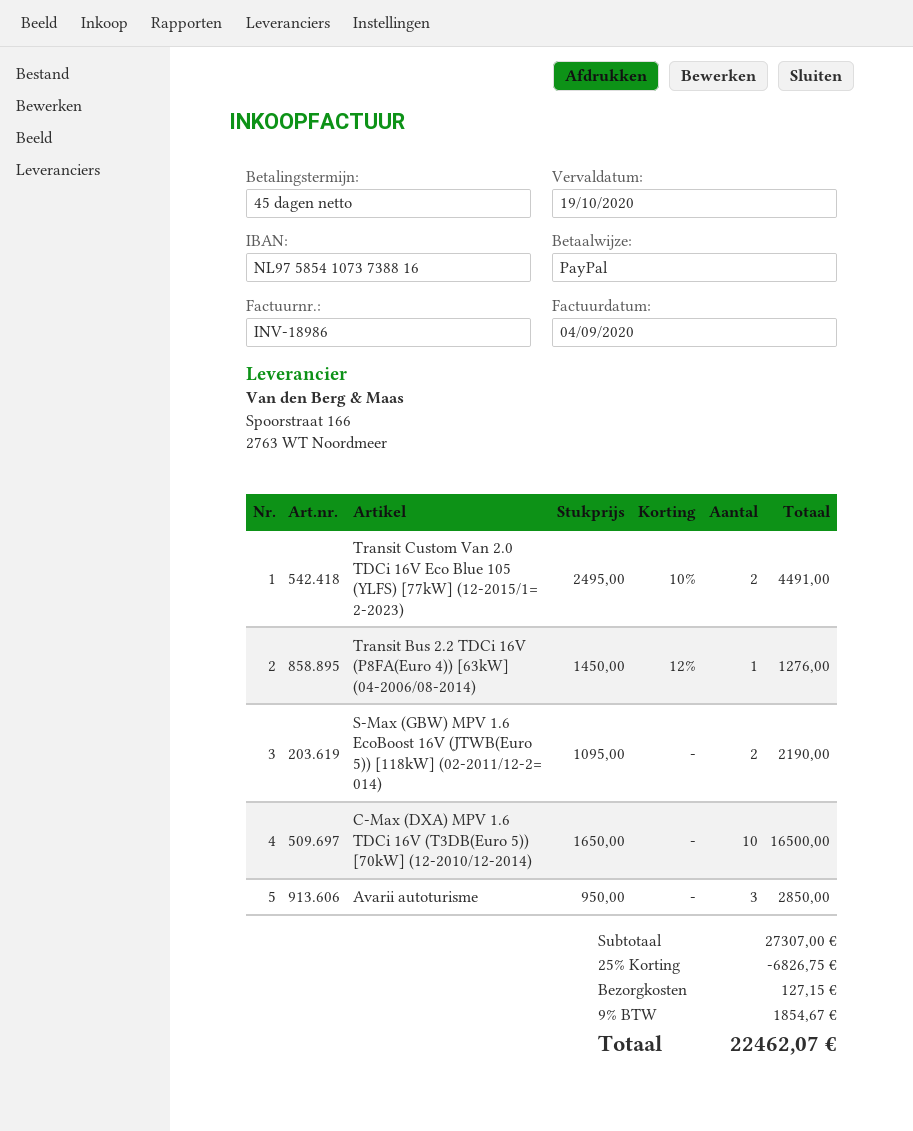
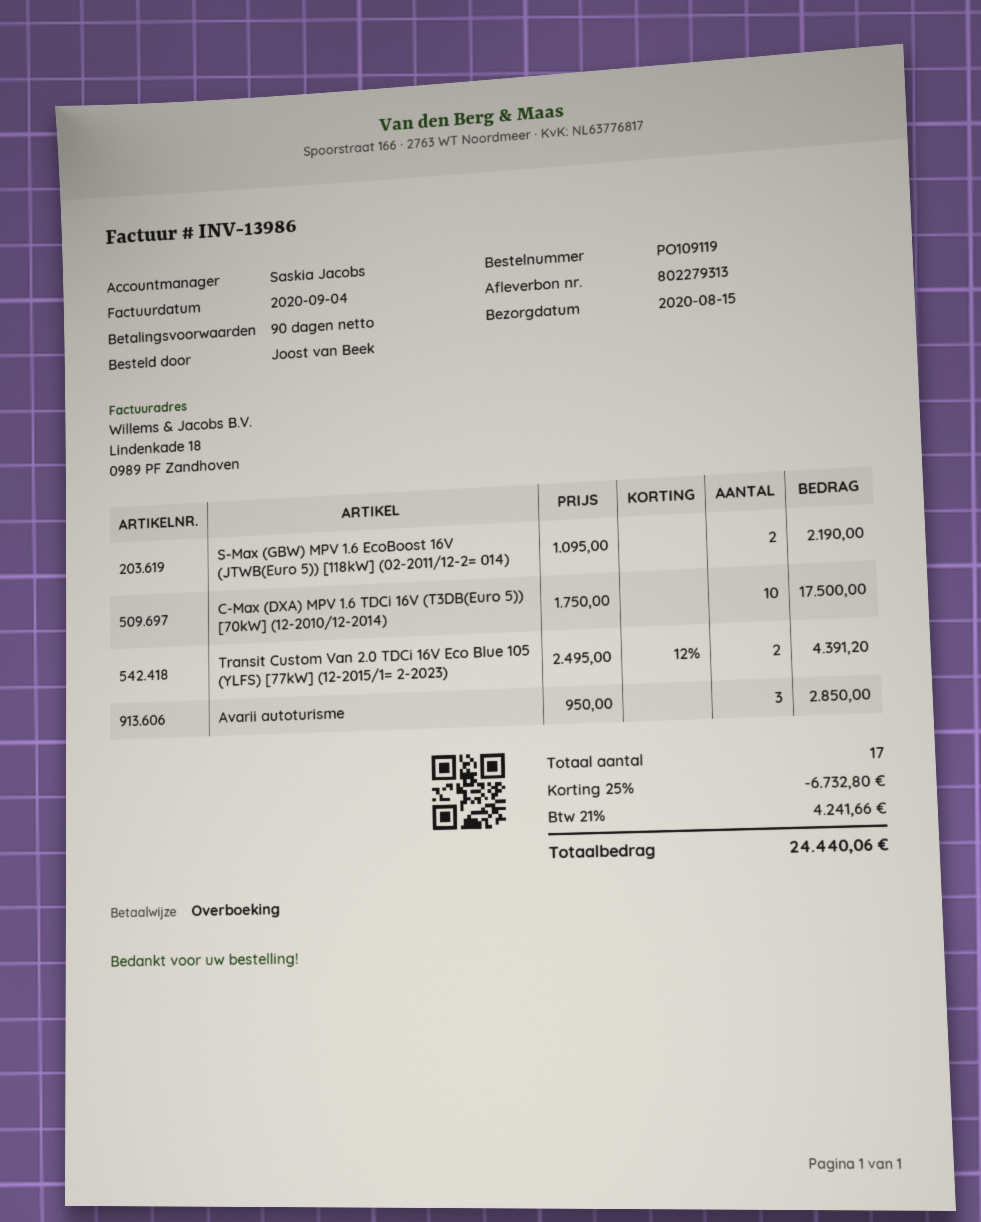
invoice number: INV-18986 -> INV-13986
payment terms: 45 days -> 90 days
payment method: PayPal -> bank transfer
Transit Custom Van 2.0 TDCi 16V Eco Blue 105 (YLFS) [77kW] (12-2015/1= 2-2023): 2 x 2495.00 - 10% = 4491.00 -> 2 x 2495.00 - 12% = 4391.20
Transit Bus 2.2 TDCi 16V (P8FA(Euro 4)) [63kW] (04-2006/08-2014): 1 x 1450.00 - 12% = 1276.00 -> none
C-Max (DXA) MPV 1.6 TDCi 16V (T3DB(Euro 5)) [70kW] (12-2010/12-2014): 10 x 1650.00 = 16500.00 -> 10 x 1750.00 = 17500.00
discount: 25% = 6826.75 -> 25% = 6732.80
shipping: 127.15 -> none
tax: 9% = 1854.67 -> 21% = 4241.66
total: 22462.07 -> 24440.06

